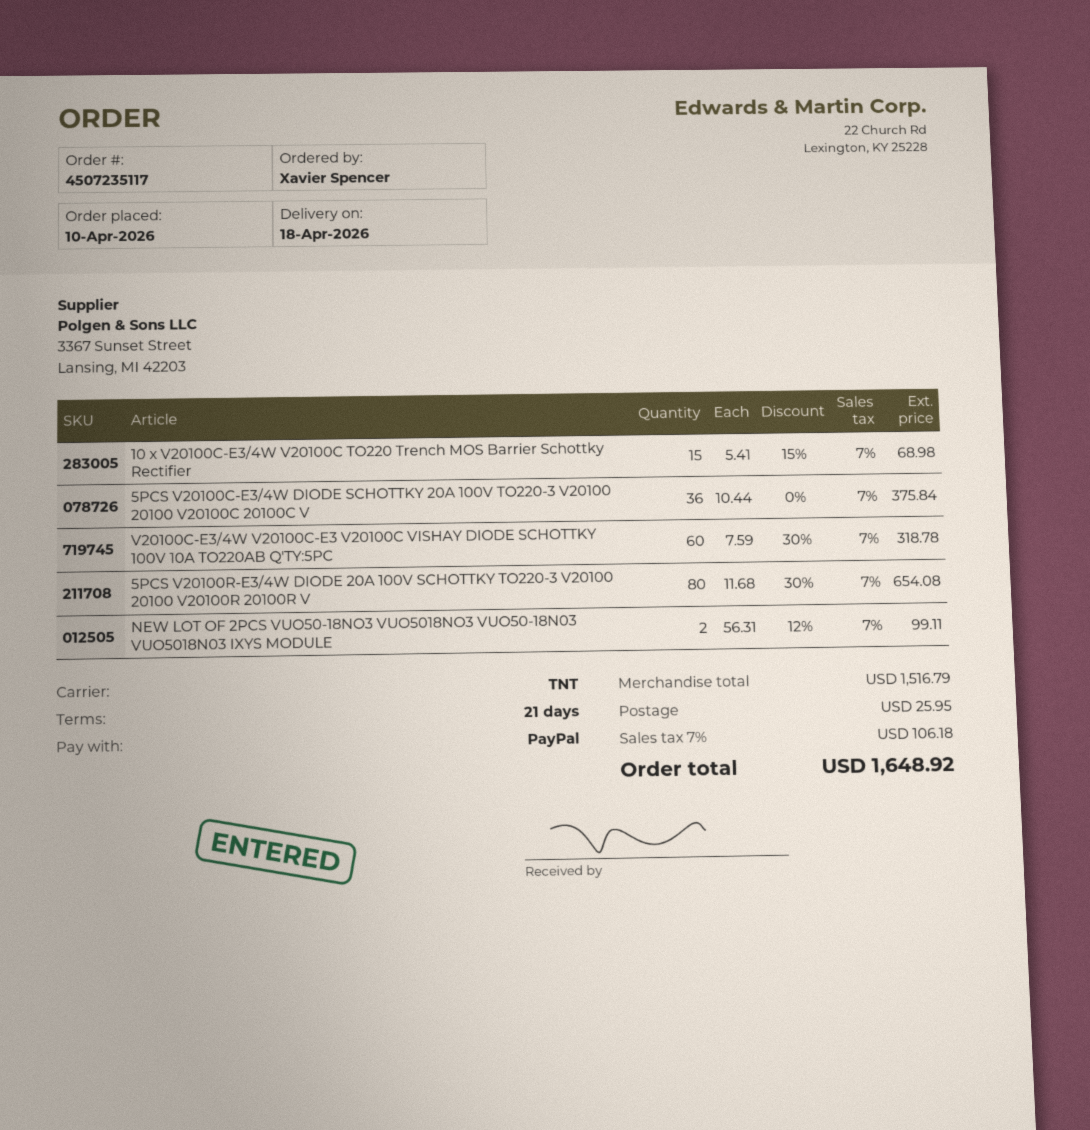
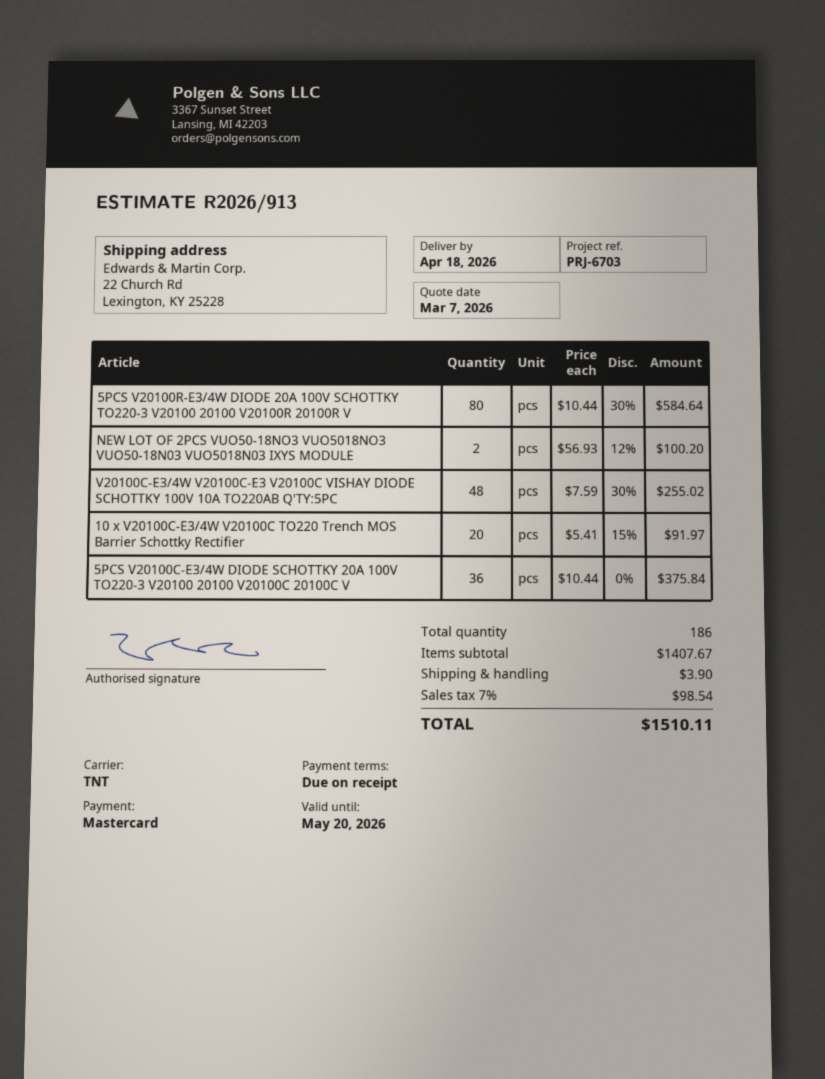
payment terms: 21 days -> on receipt
payment method: PayPal -> Mastercard
10 x V20100C-E3/4W V20100C TO220 Trench MOS Barrier Schottky Rectifier: 15 x 5.41 - 15% = 68.98 -> 20 x 5.41 - 15% = 91.97
V20100C-E3/4W V20100C-E3 V20100C VISHAY DIODE SCHOTTKY 100V 10A TO220AB Q'TY:5PC: 60 x 7.59 - 30% = 318.78 -> 48 x 7.59 - 30% = 255.02
5PCS V20100R-E3/4W DIODE 20A 100V SCHOTTKY TO220-3 V20100 20100 V20100R 20100R V: 80 x 11.68 - 30% = 654.08 -> 80 x 10.44 - 30% = 584.64
NEW LOT OF 2PCS VUO50-18NO3 VUO5018NO3 VUO50-18N03 VUO5018N03 IXYS MODULE: 2 x 56.31 - 12% = 99.11 -> 2 x 56.93 - 12% = 100.20
subtotal: 1516.79 -> 1407.67
shipping: 25.95 -> 3.90
tax: 7% = 106.18 -> 7% = 98.54
total: 1648.92 -> 1510.11

